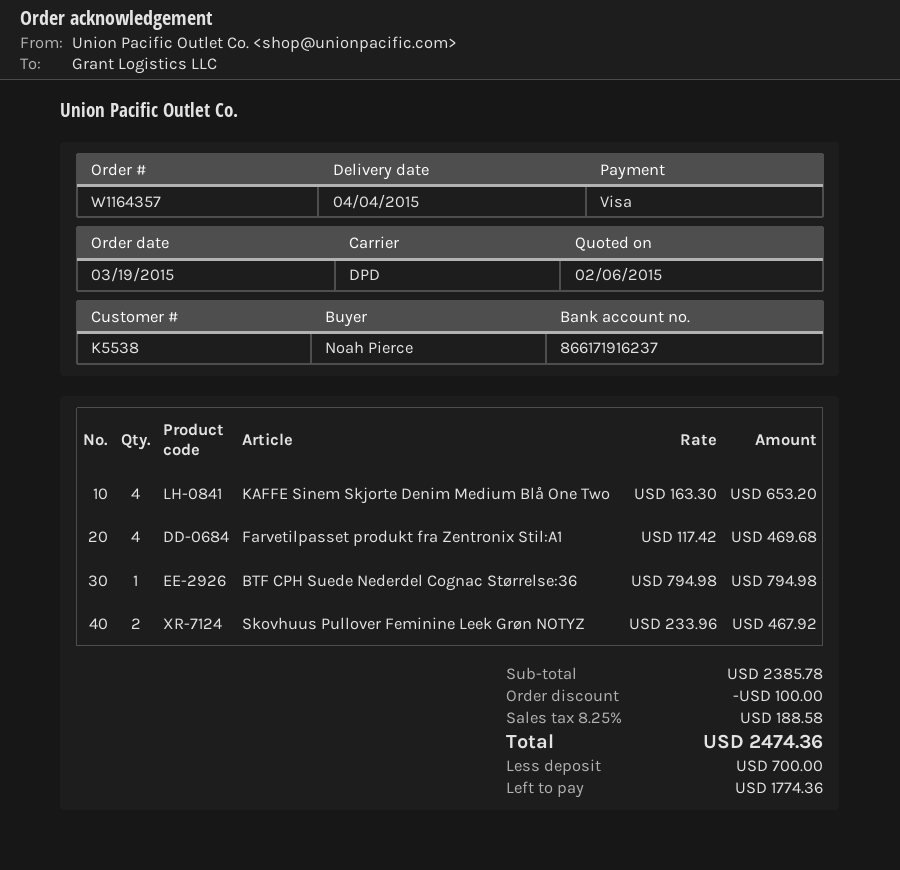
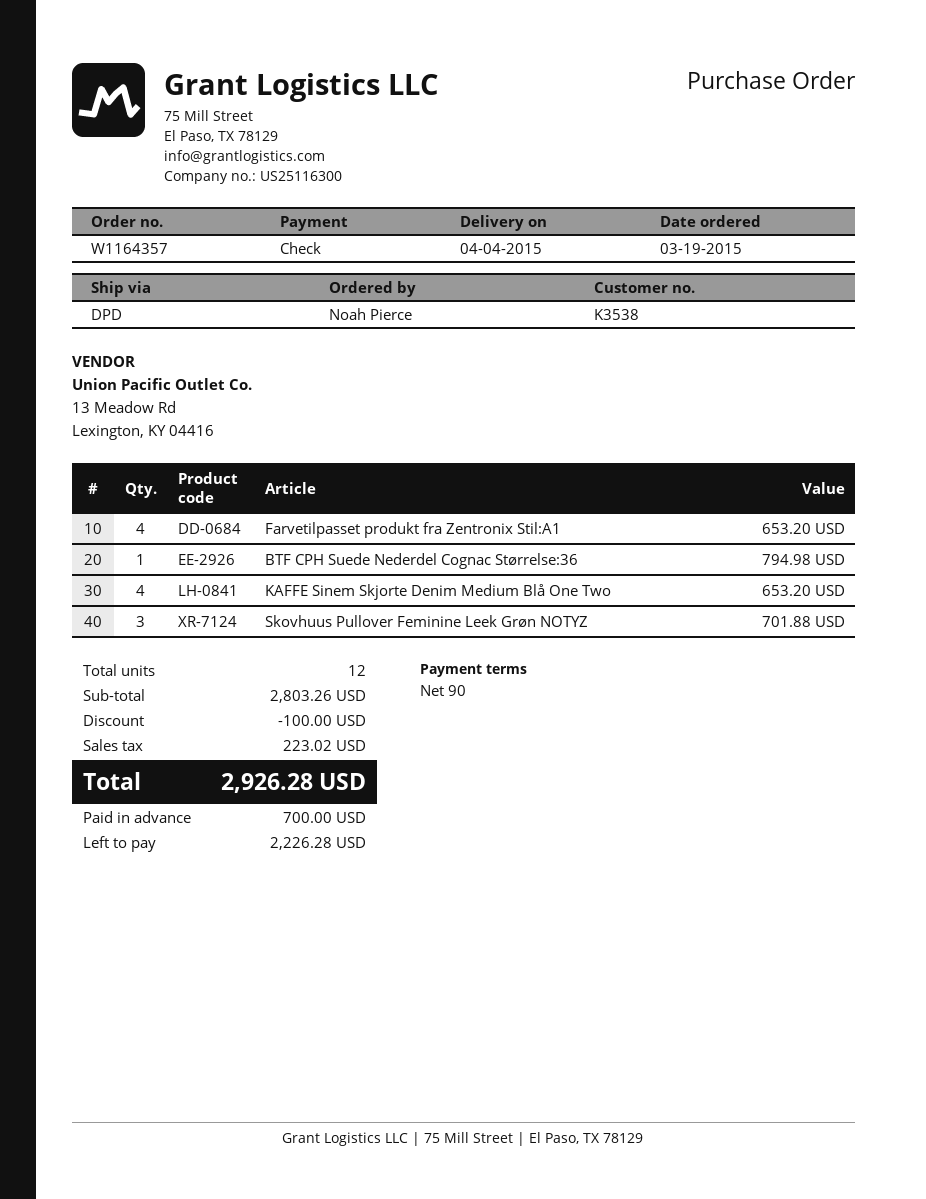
customer number: K5538 -> K3538
payment method: Visa -> cheque
Farvetilpasset produkt fra Zentronix Stil:A1: 4 for 469.68 -> 4 for 653.20
Skovhuus Pullover Feminine Leek Grøn NOTYZ: 2 for 467.92 -> 3 for 701.88
subtotal: 2385.78 -> 2803.26
tax: 188.58 -> 223.02
total: 2474.36 -> 2926.28
balance: 1774.36 -> 2226.28

